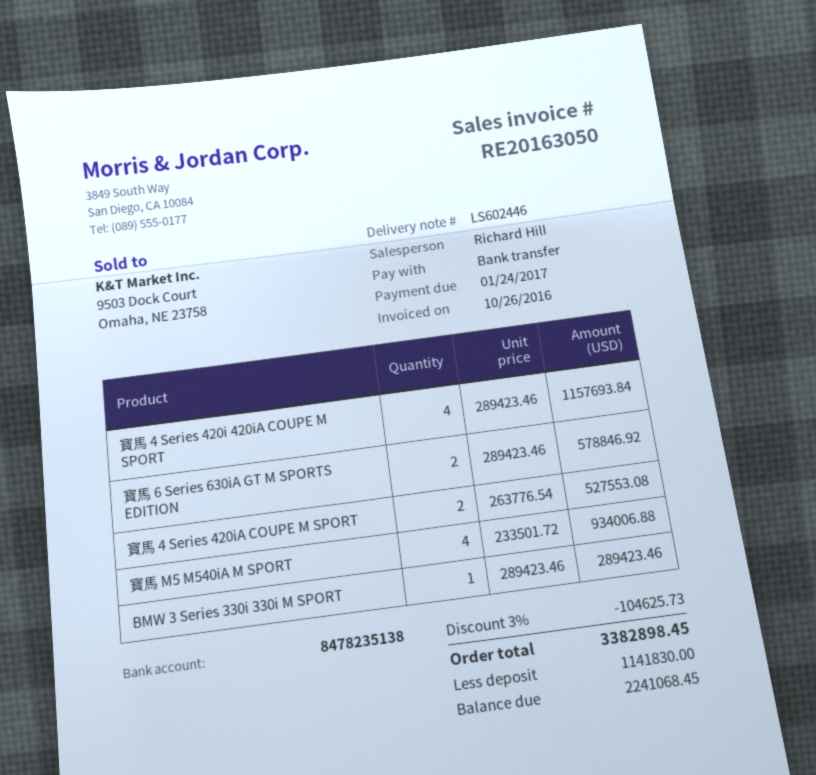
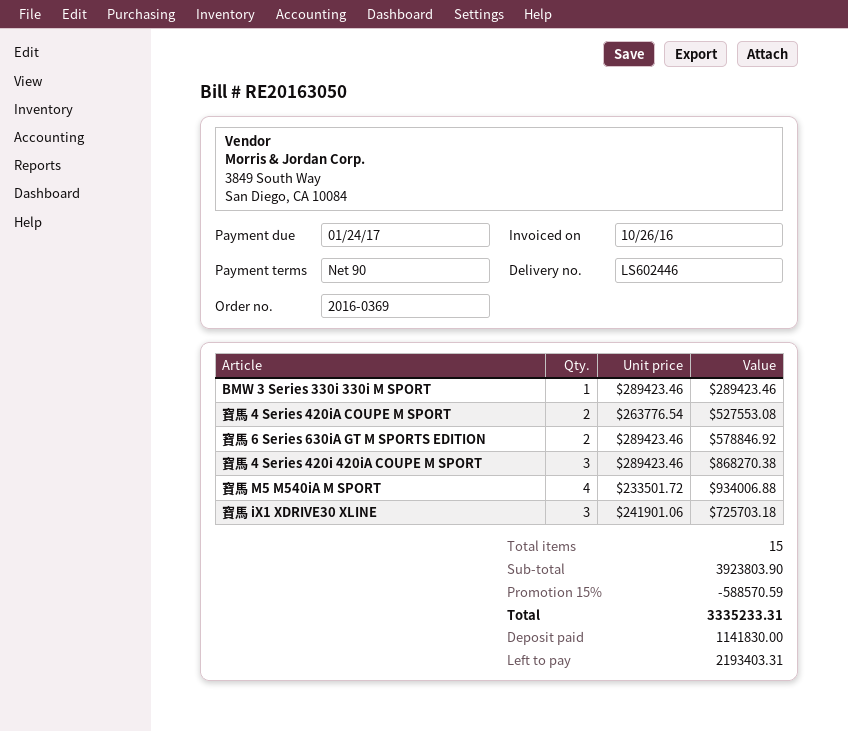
寶馬 4 Series 420i 420iA COUPE M SPORT: 4 x 289423.46 = 1157693.84 -> 3 x 289423.46 = 868270.38
寶馬 iX1 XDRIVE30 XLINE: none -> 3 x 241901.06 = 725703.18
discount: 3% = 104625.73 -> 15% = 588570.59
total: 3382898.45 -> 3335233.31
balance: 2241068.45 -> 2193403.31

